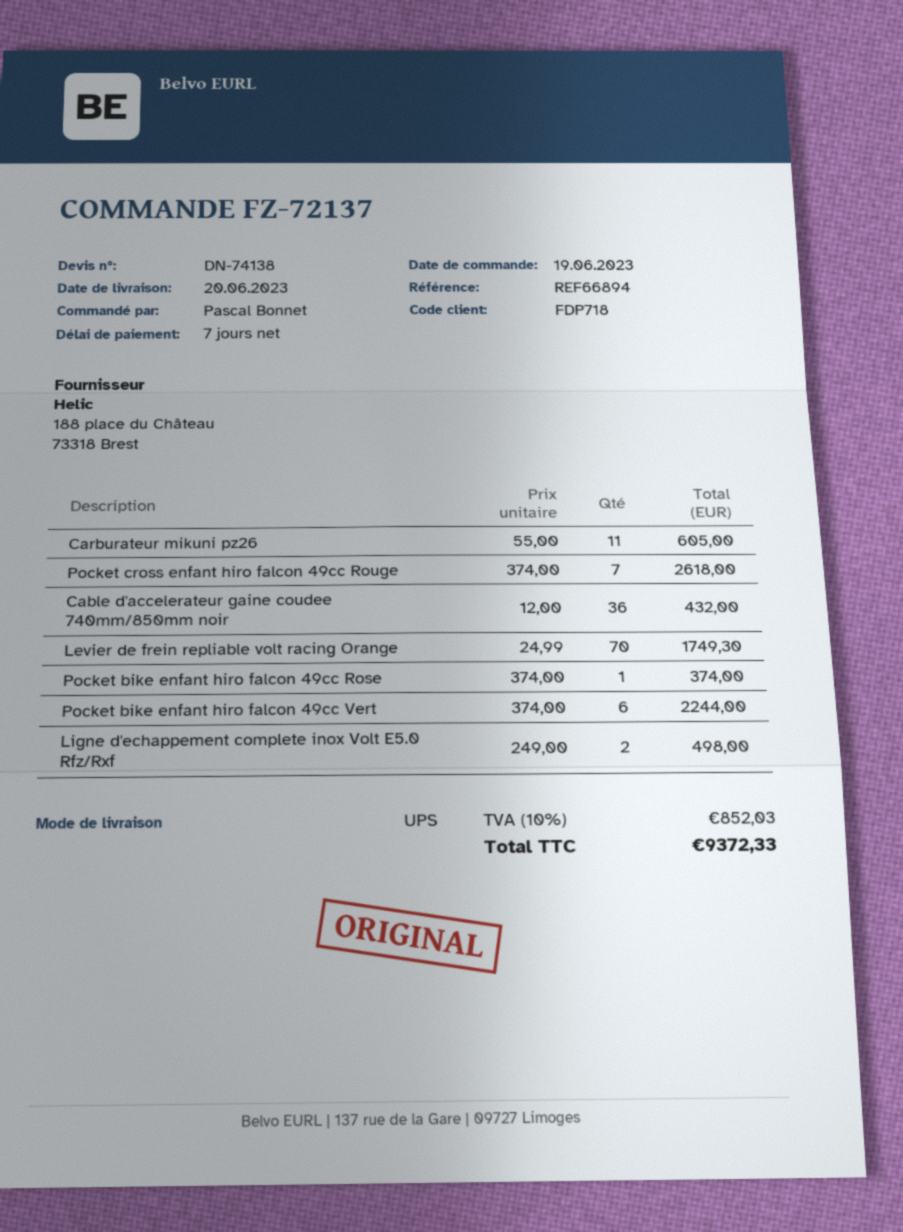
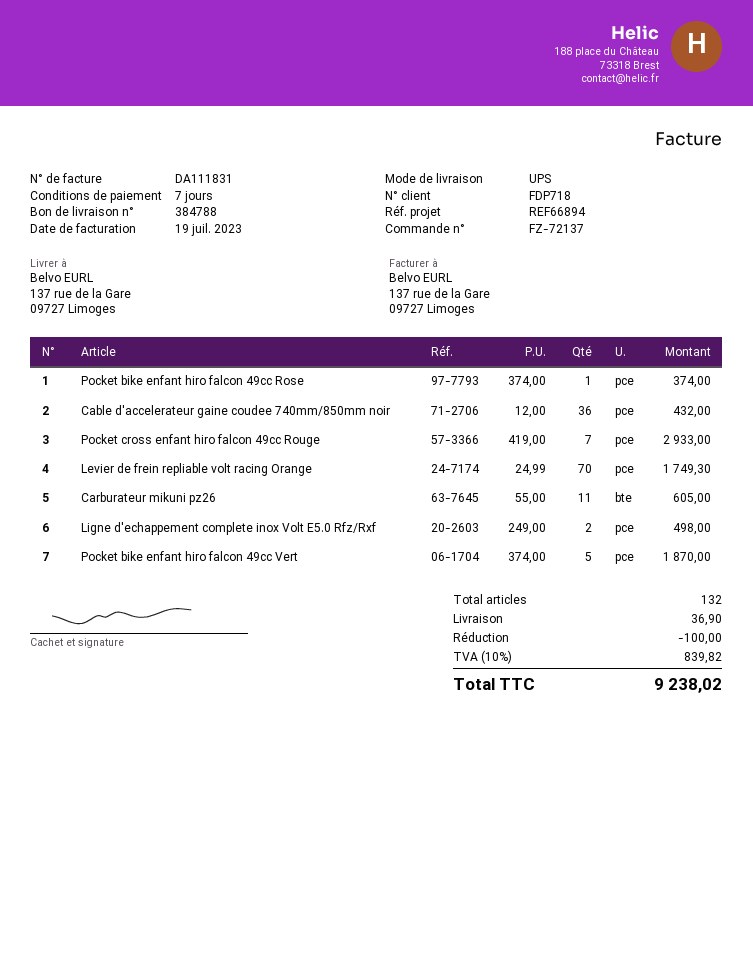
Pocket cross enfant hiro falcon 49cc Rouge: 7 x 374.00 = 2618.00 -> 7 x 419.00 = 2933.00
Pocket bike enfant hiro falcon 49cc Vert: 6 x 374.00 = 2244.00 -> 5 x 374.00 = 1870.00
discount: none -> 100.00
shipping: none -> 36.90
tax: 10% = 852.03 -> 10% = 839.82
total: 9372.33 -> 9238.02

